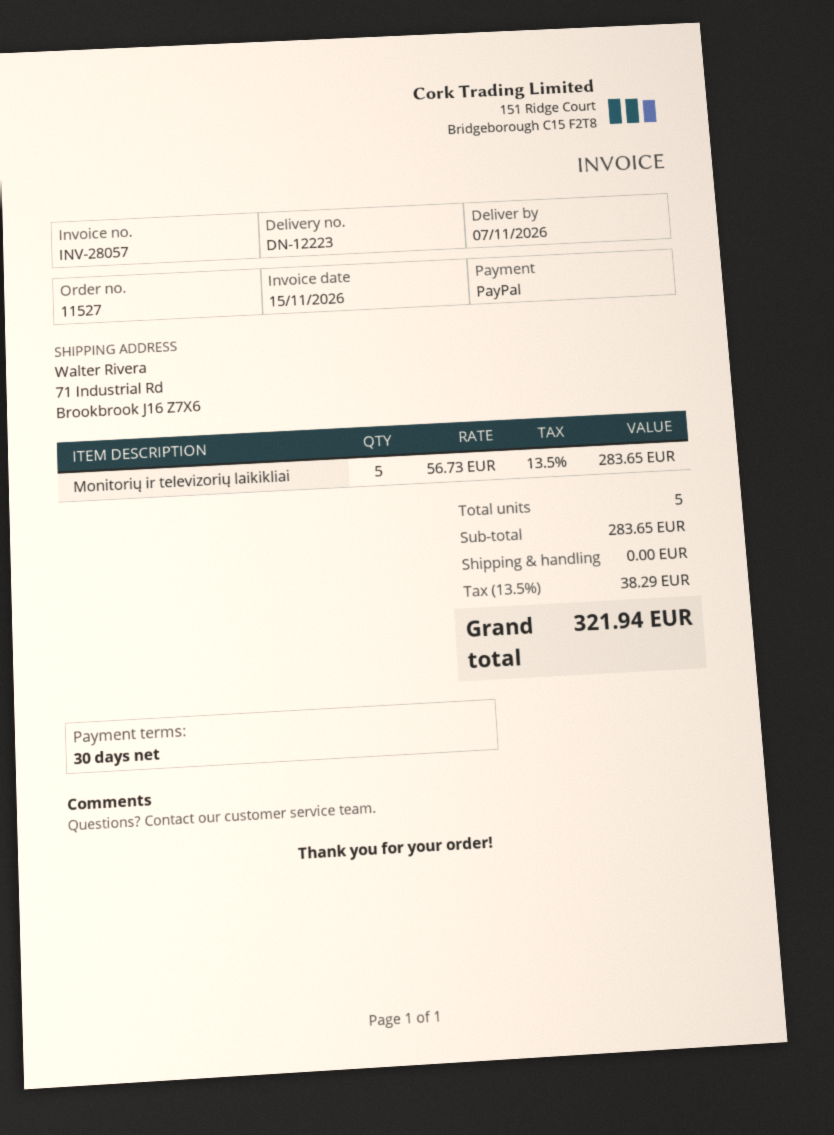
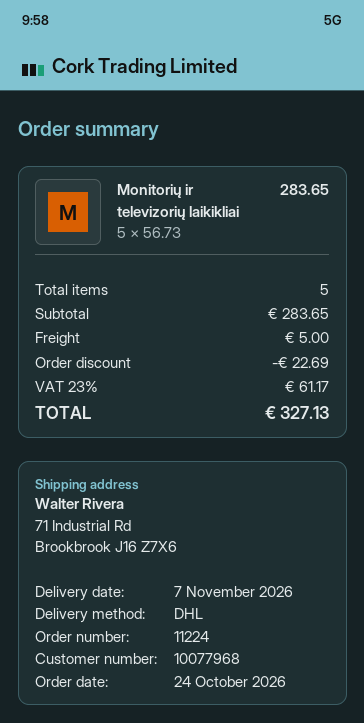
order number: 11527 -> 11224
discount: none -> 22.69
shipping: 0.00 -> 5.00
tax: 13.5% = 38.29 -> 23% = 61.17
total: 321.94 -> 327.13

